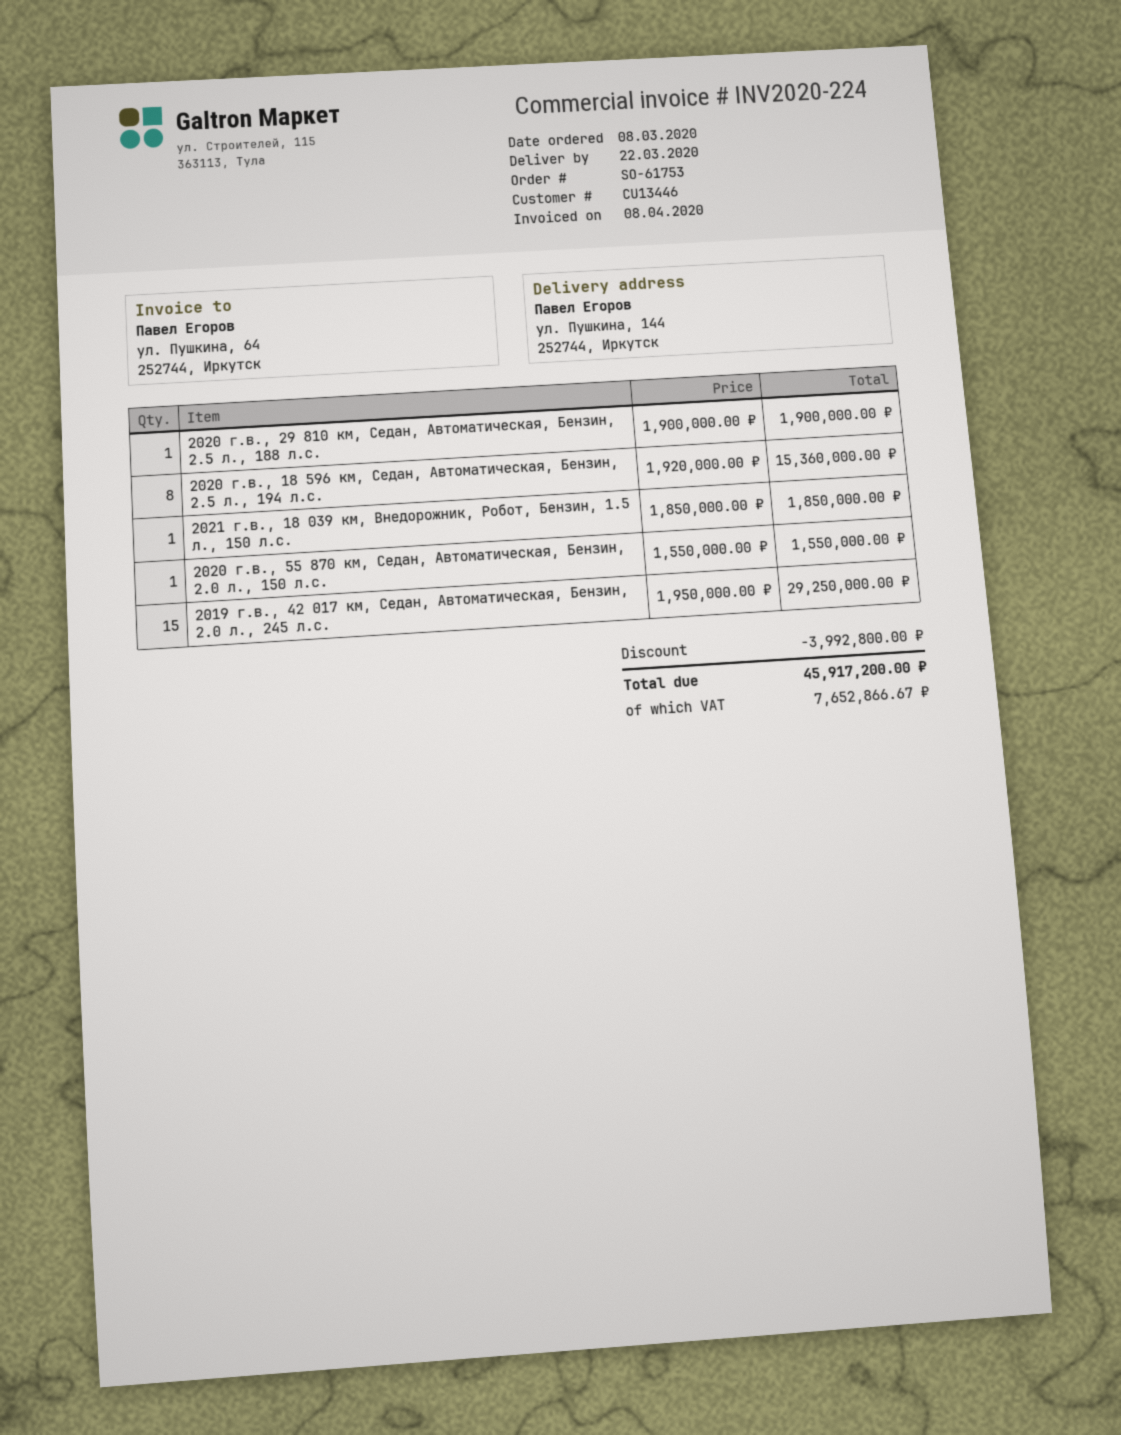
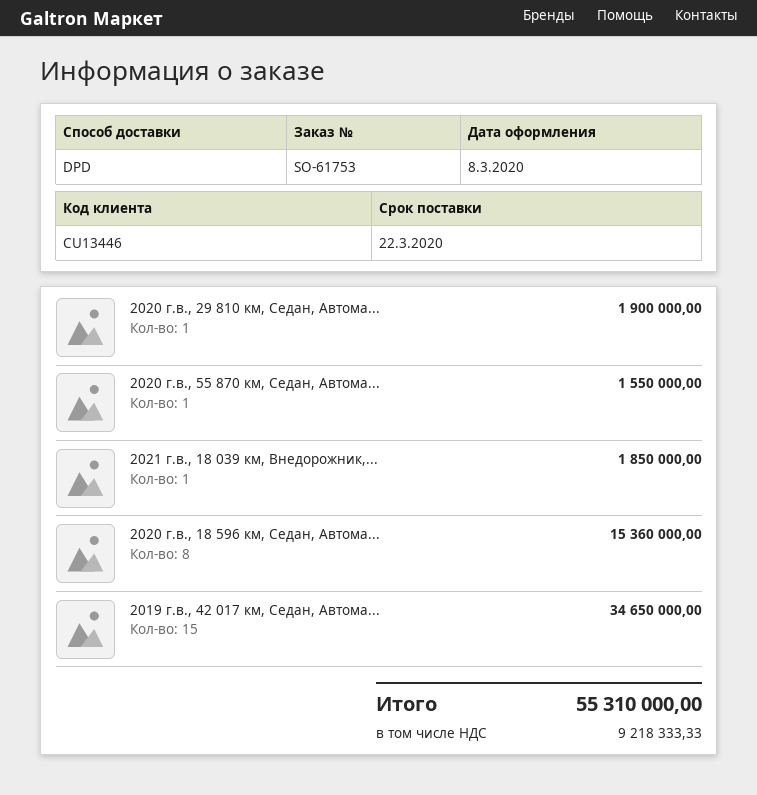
2019 г.в., 42 017 км, Седан, Автоматическая, Бензин, 2.0 л., 245 л.с.: 15 for 29250000.00 -> 15 for 34650000.00
discount: 3992800.00 -> none
tax: 7652866.67 -> 9218333.33
total: 45917200.00 -> 55310000.00

